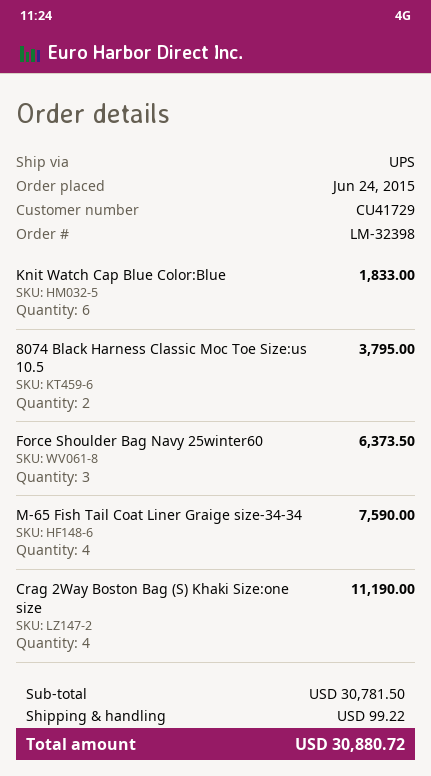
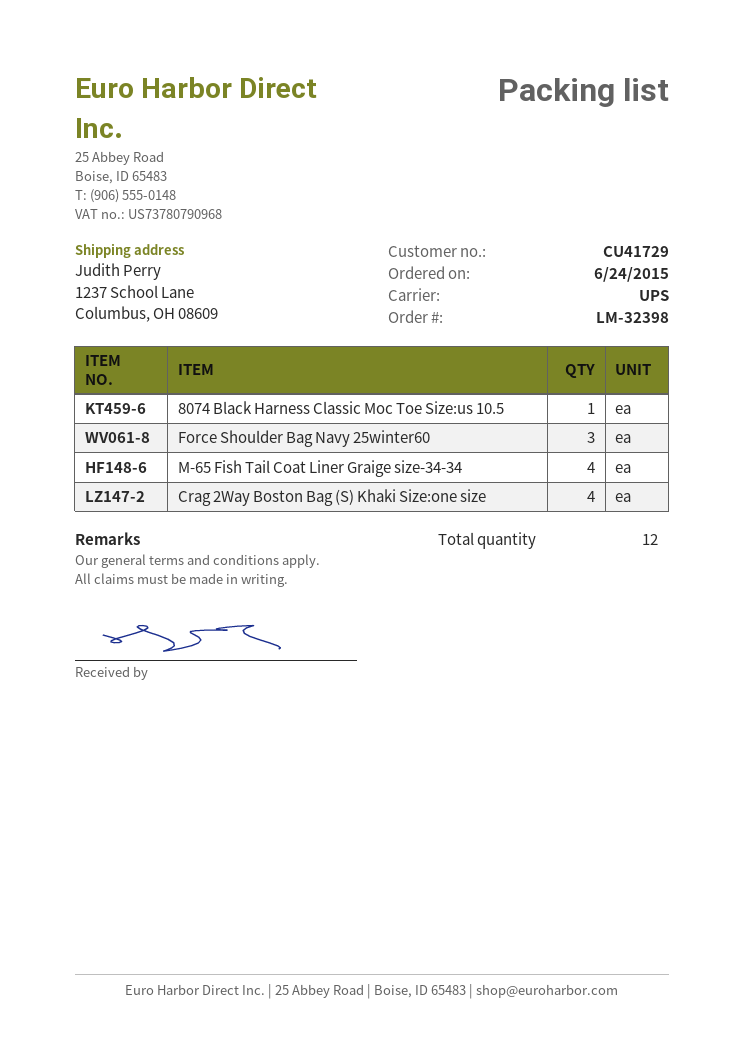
Knit Watch Cap Blue Color:Blue: 6 -> none
8074 Black Harness Classic Moc Toe Size:us 10.5: 2 -> 1

